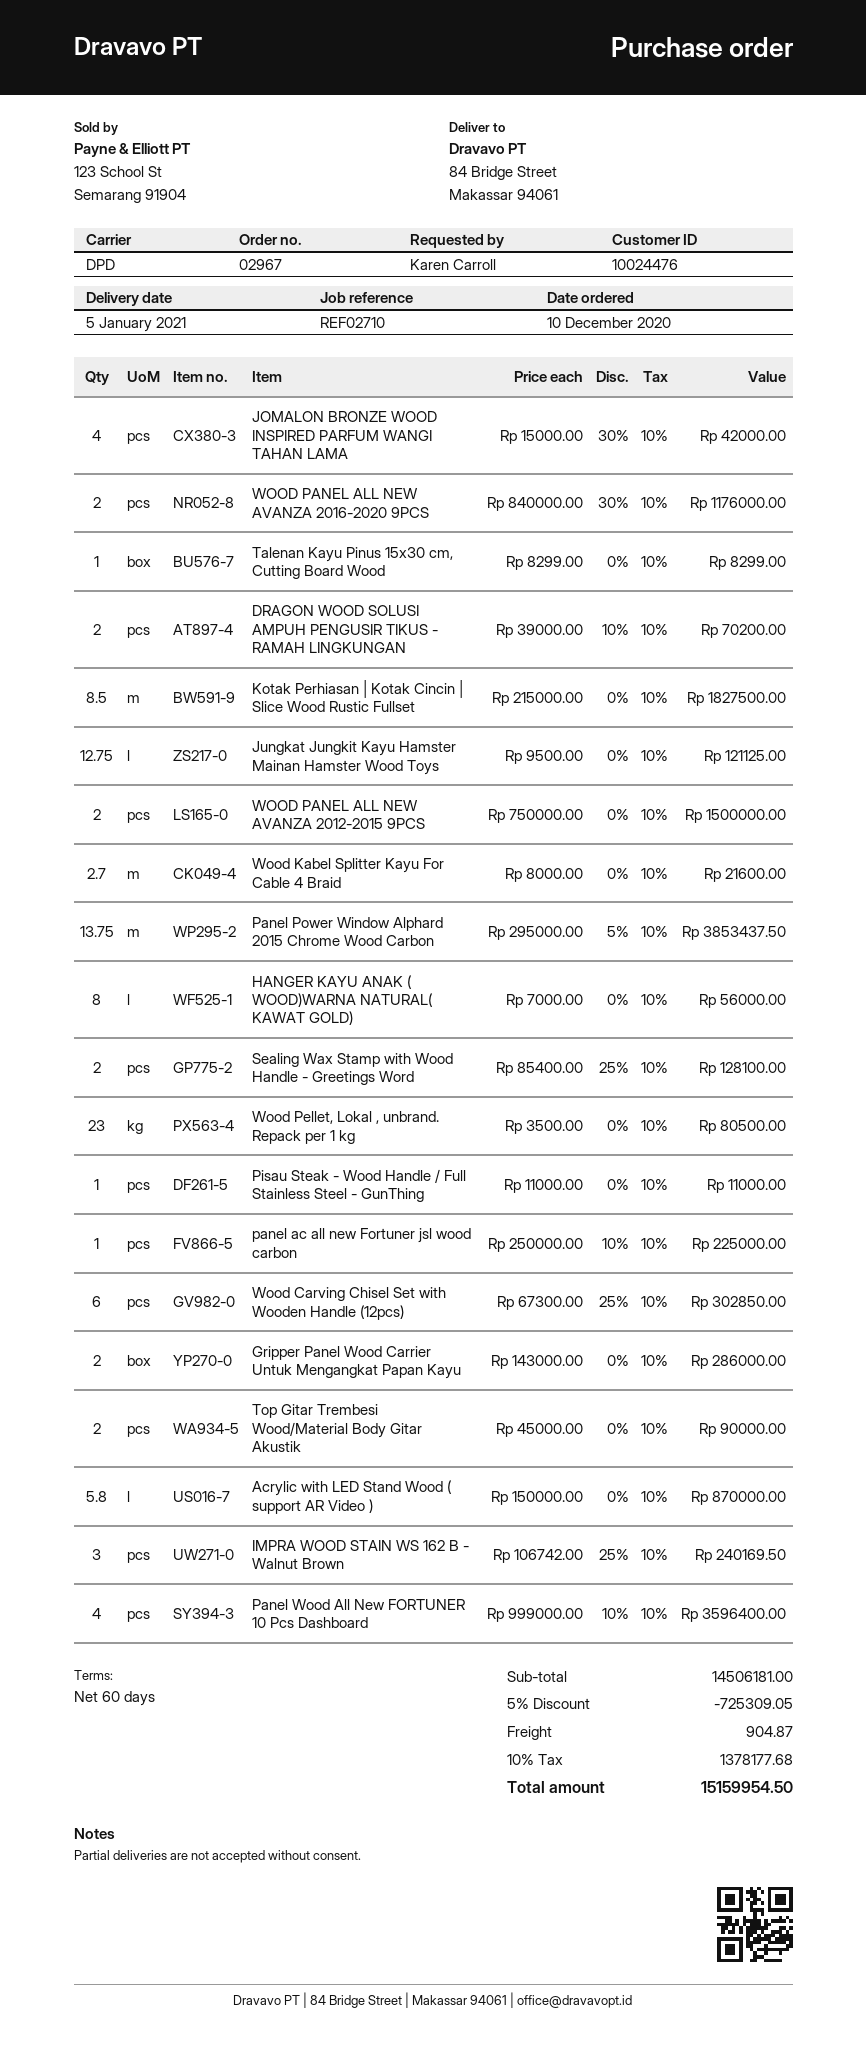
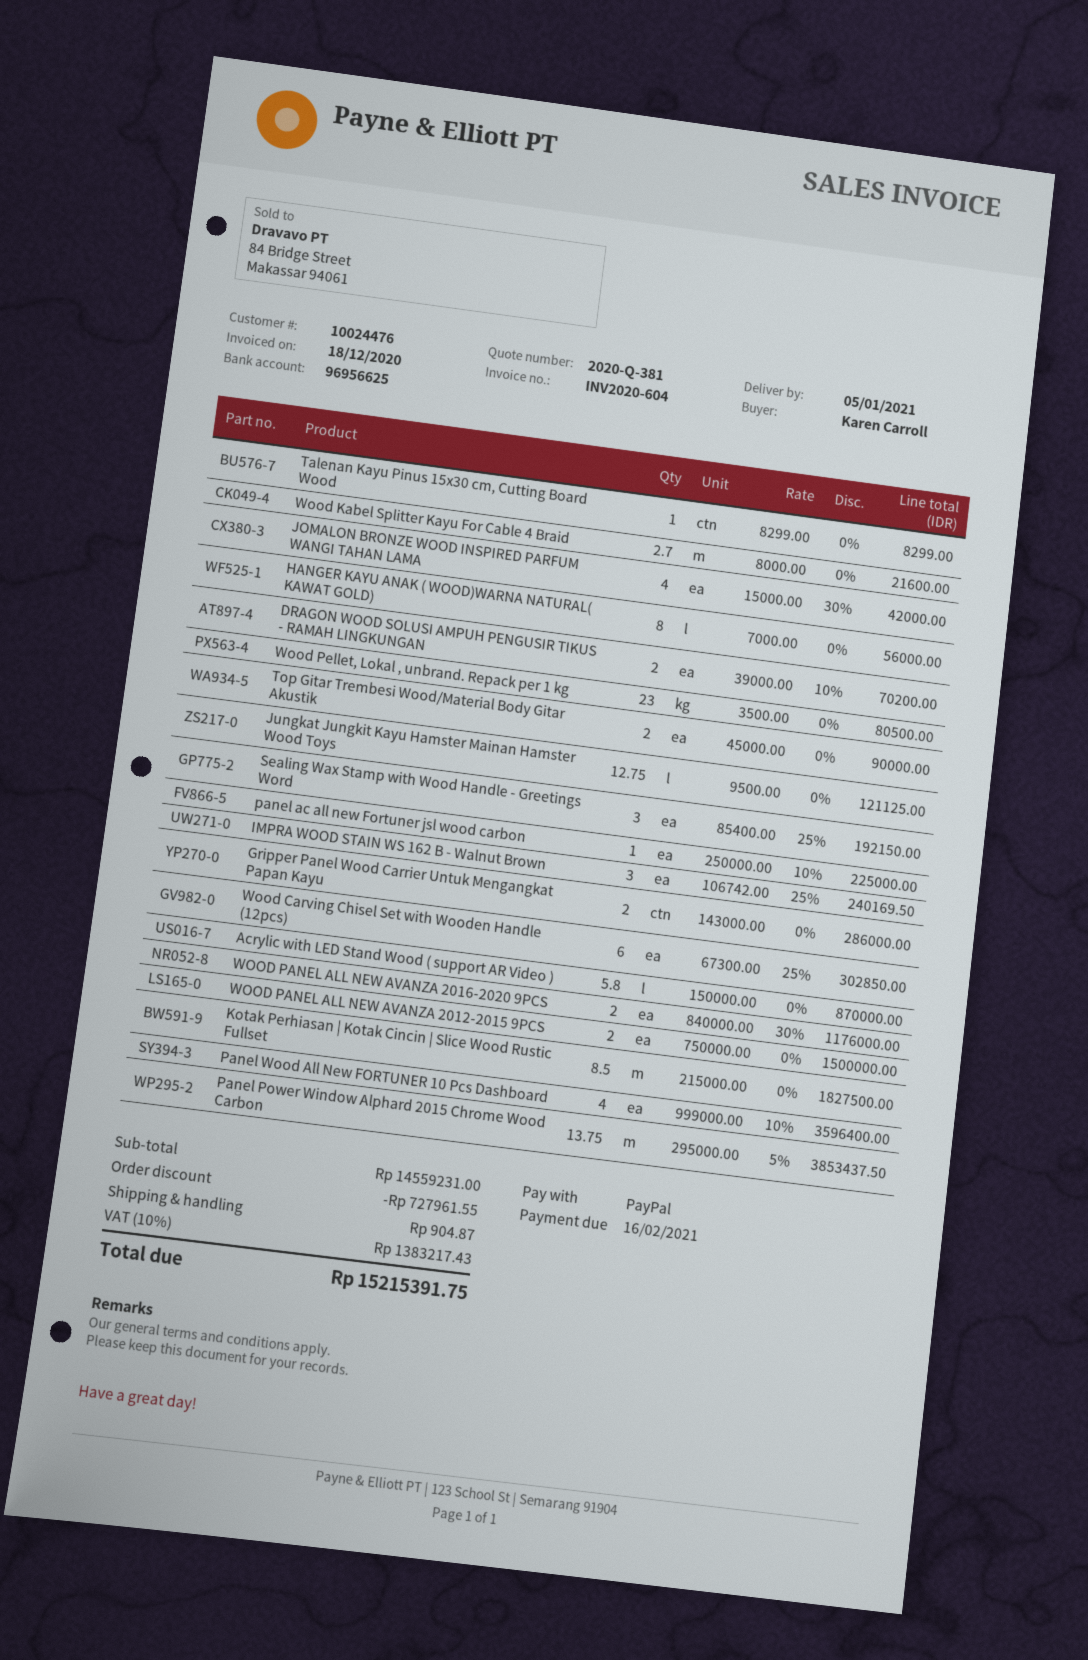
Sealing Wax Stamp with Wood Handle - Greetings Word: 2 x 85400.00 - 25% = 128100.00 -> 3 x 85400.00 - 25% = 192150.00
Pisau Steak - Wood Handle / Full Stainless Steel - GunThing: 1 x 11000.00 = 11000.00 -> none
subtotal: 14506181.00 -> 14559231.00
discount: 725309.05 -> 727961.55
tax: 10% = 1378177.68 -> 10% = 1383217.43
total: 15159954.50 -> 15215391.75

